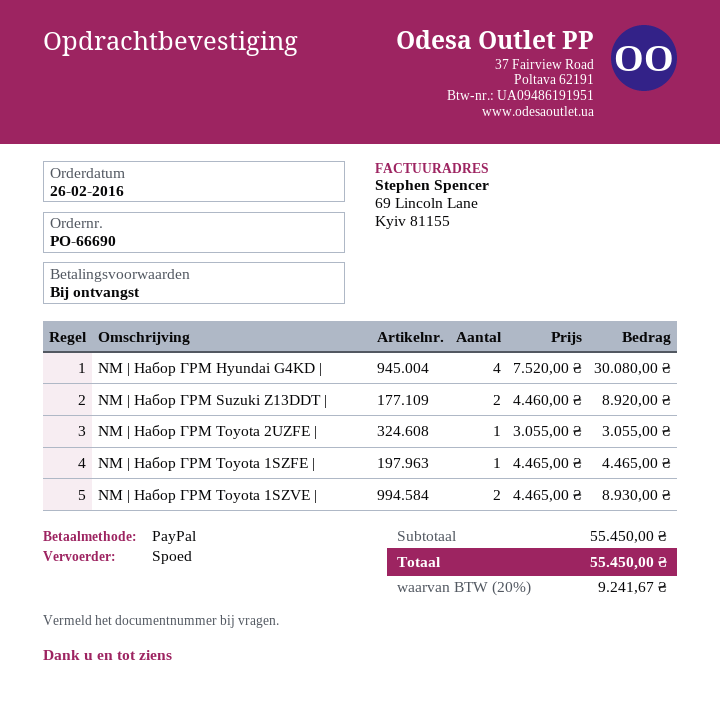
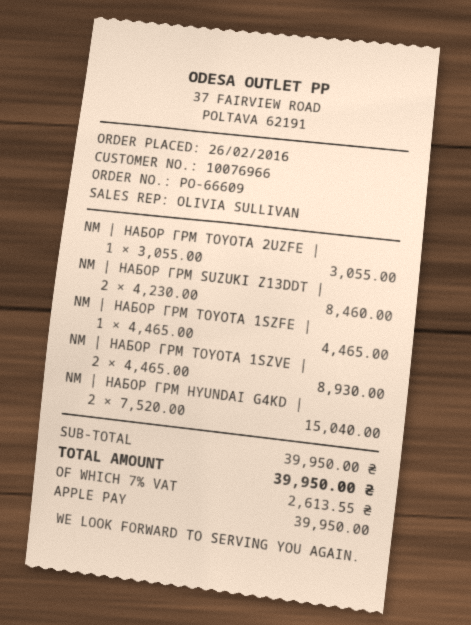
order number: PO-66690 -> PO-66609
payment method: PayPal -> Apple Pay
NM | Набор ГРМ Hyundai G4KD |: 4 x 7520.00 = 30080.00 -> 2 x 7520.00 = 15040.00
NM | Набор ГРМ Suzuki Z13DDT |: 2 x 4460.00 = 8920.00 -> 2 x 4230.00 = 8460.00
subtotal: 55450.00 -> 39950.00
tax: 20% = 9241.67 -> 7% = 2613.55
total: 55450.00 -> 39950.00

